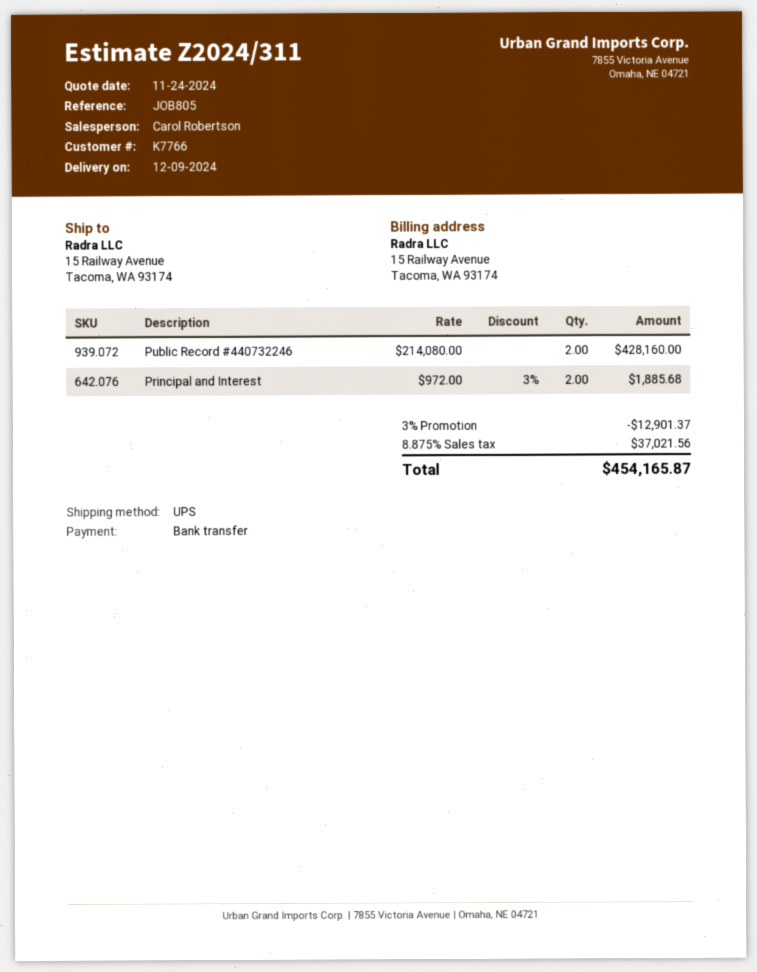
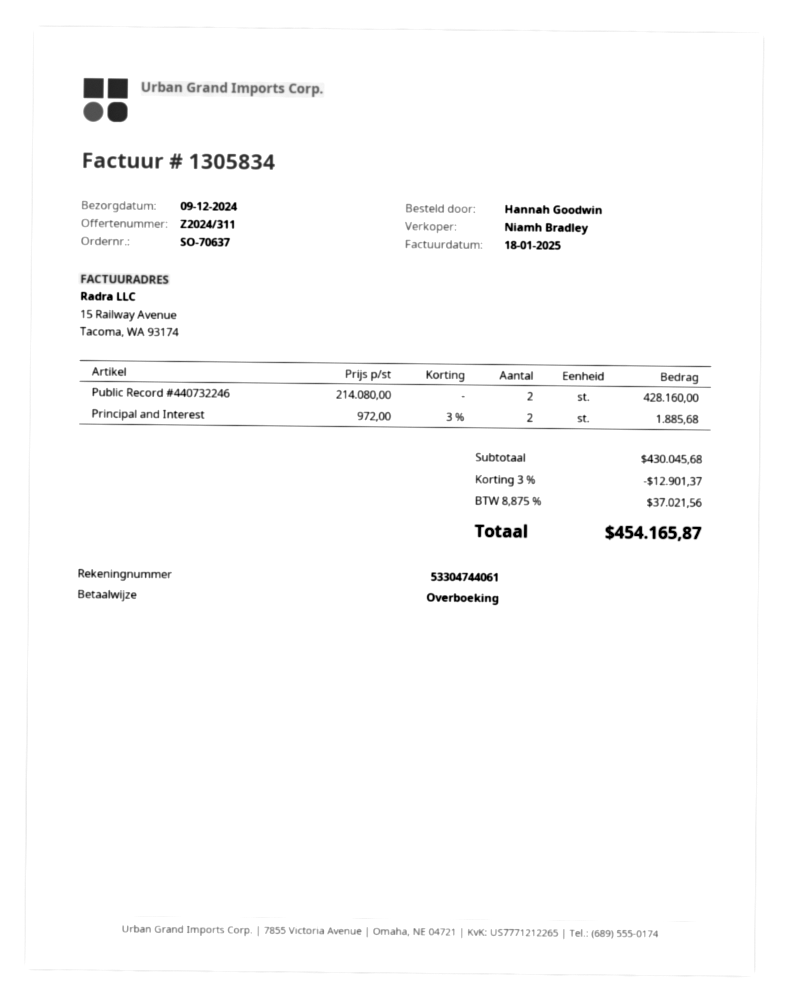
sales rep: Carol Robertson -> Niamh Bradley

